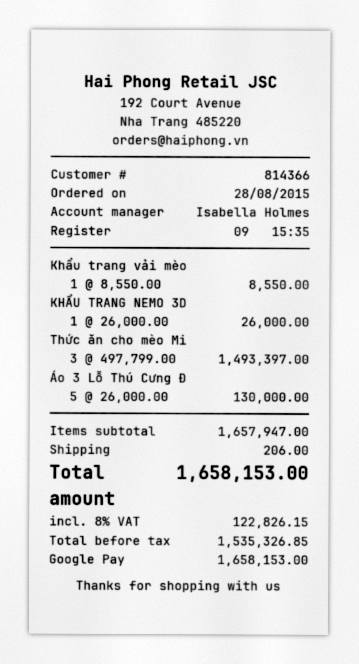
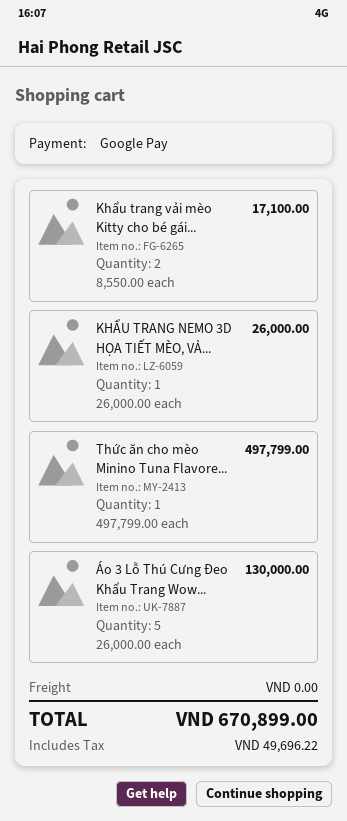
Khẩu trang vải mèo: 1 x 8550.00 = 8550.00 -> 2 x 8550.00 = 17100.00
Thức ăn cho mèo Mi: 3 x 497799.00 = 1493397.00 -> 1 x 497799.00 = 497799.00
shipping: 206.00 -> 0.00
tax: 122826.15 -> 49696.22
total: 1658153.00 -> 670899.00

